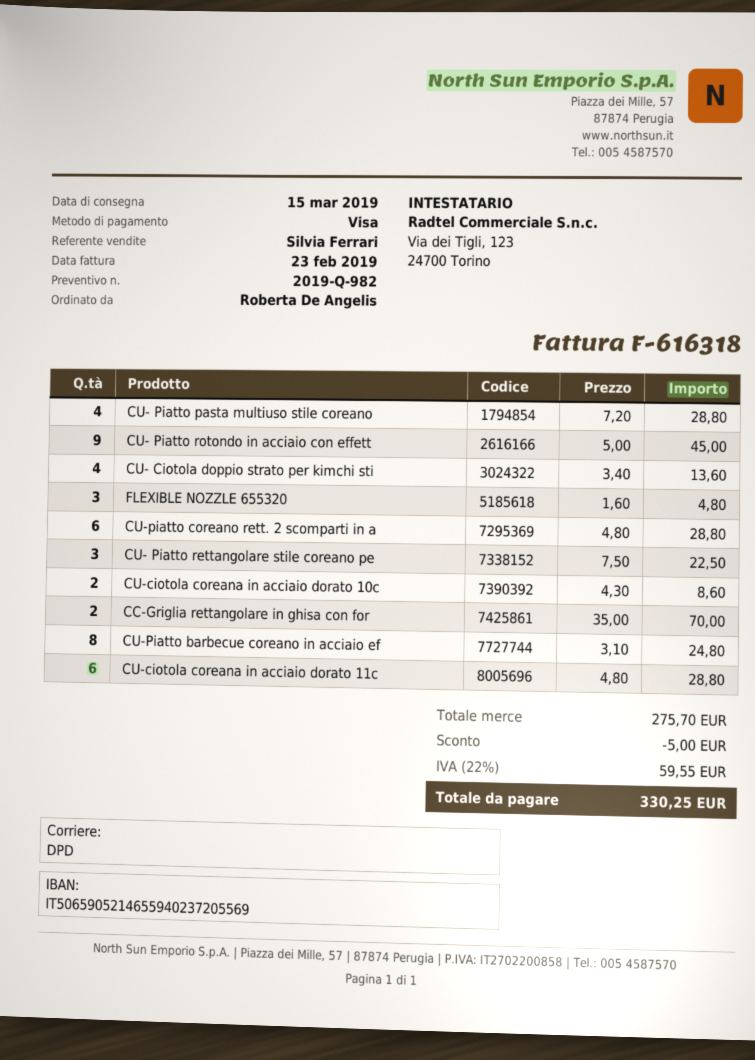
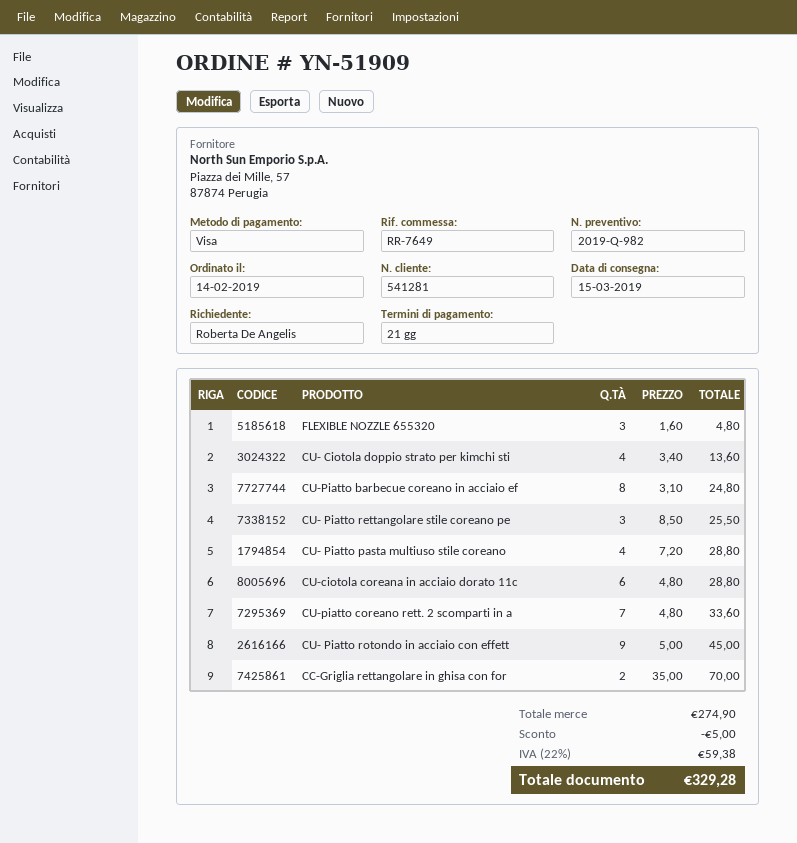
CU-piatto coreano rett. 2 scomparti in a: 6 x 4.80 = 28.80 -> 7 x 4.80 = 33.60
CU- Piatto rettangolare stile coreano pe: 3 x 7.50 = 22.50 -> 3 x 8.50 = 25.50
CU-ciotola coreana in acciaio dorato 10c: 2 x 4.30 = 8.60 -> none
subtotal: 275.70 -> 274.90
tax: 22% = 59.55 -> 22% = 59.38
total: 330.25 -> 329.28

